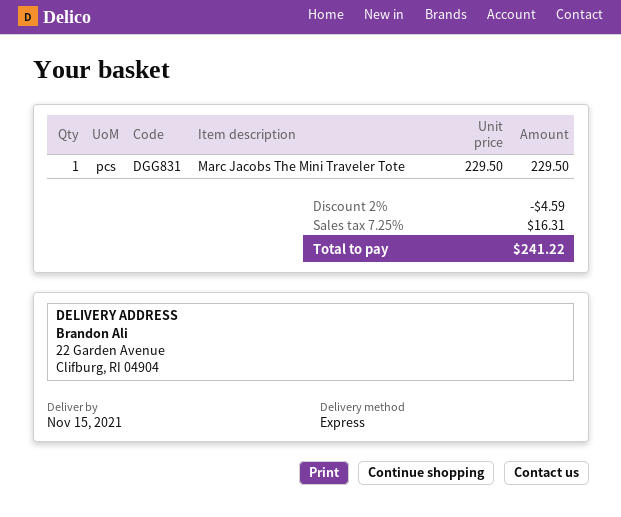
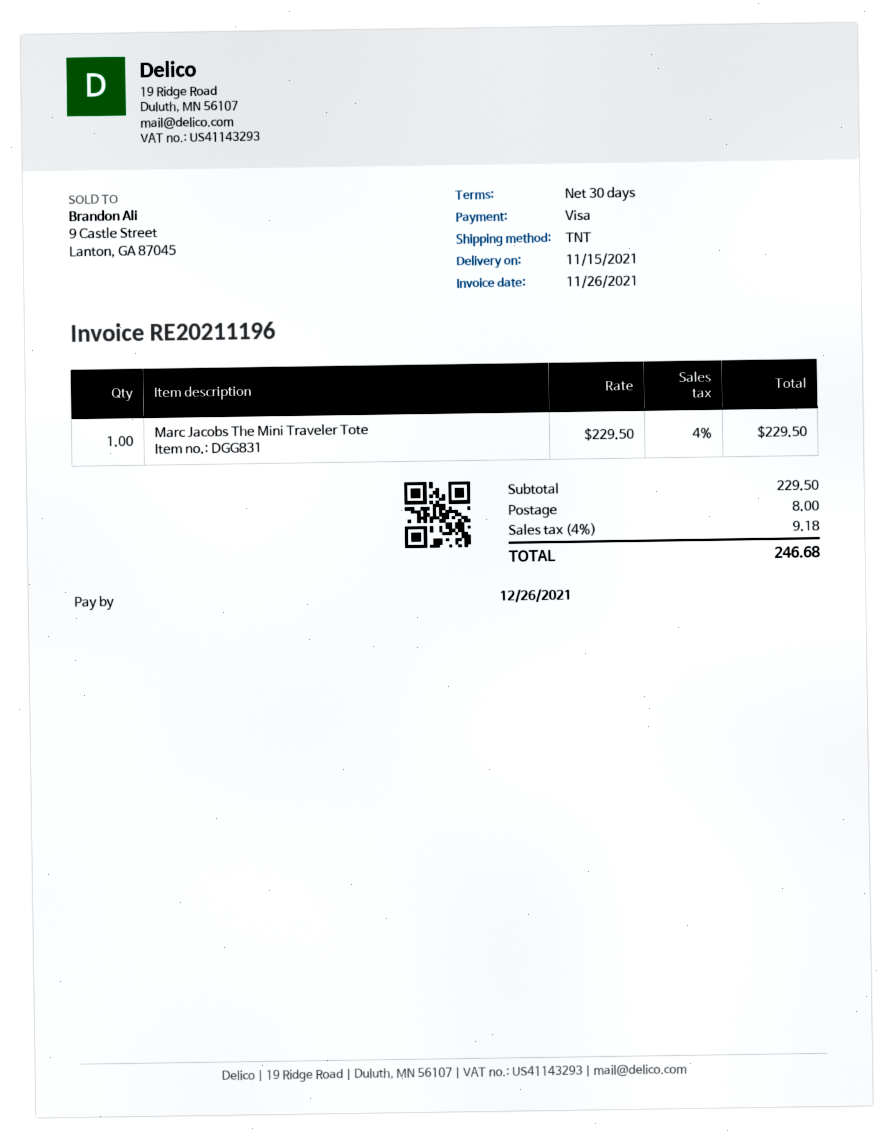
shipping method: express -> TNT
discount: 2% = 4.59 -> none
shipping: none -> 8.00
tax: 7.25% = 16.31 -> 4% = 9.18
total: 241.22 -> 246.68

